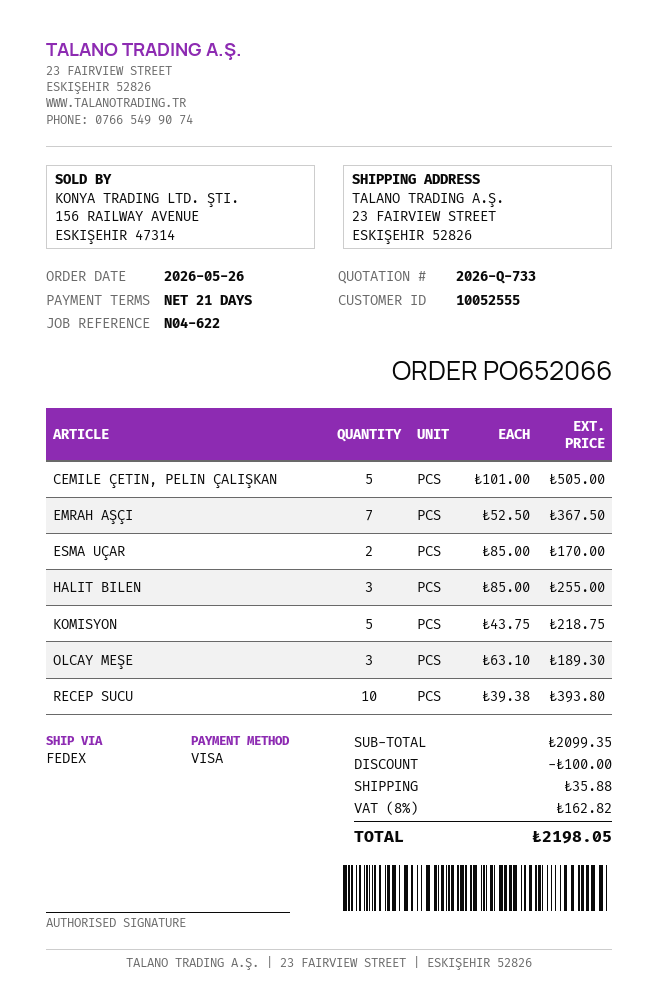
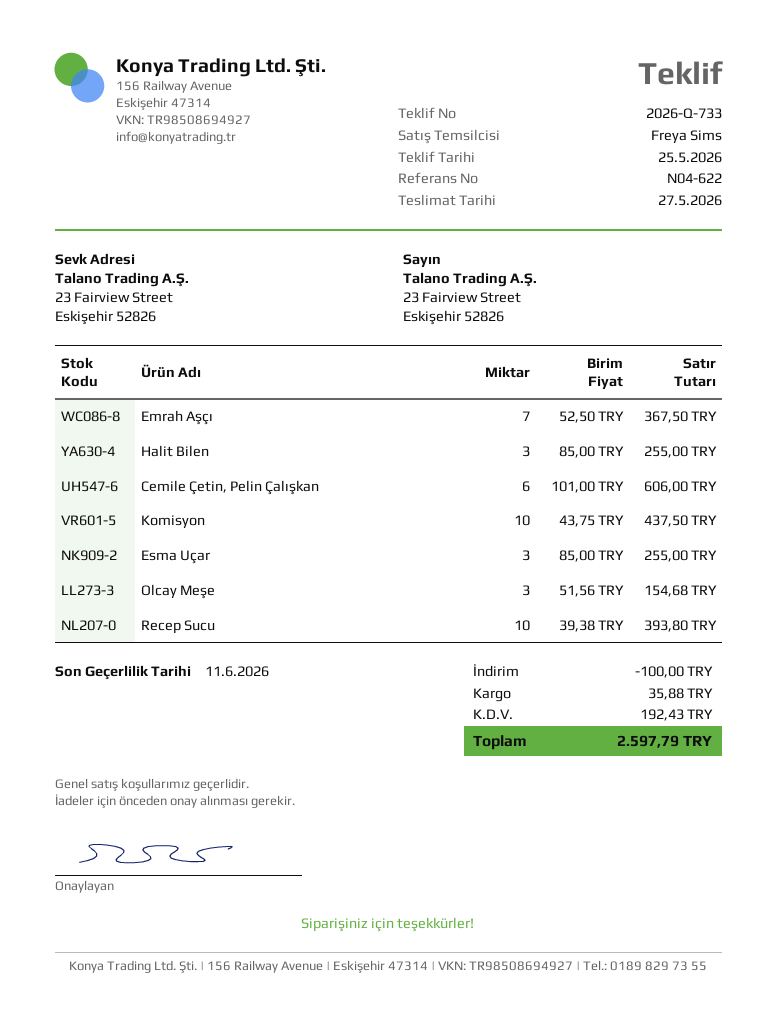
CEMILE ÇETIN, PELIN ÇALIŞKAN: 5 x 101.00 = 505.00 -> 6 x 101.00 = 606.00
ESMA UÇAR: 2 x 85.00 = 170.00 -> 3 x 85.00 = 255.00
KOMISYON: 5 x 43.75 = 218.75 -> 10 x 43.75 = 437.50
OLCAY MEŞE: 3 x 63.10 = 189.30 -> 3 x 51.56 = 154.68
tax: 162.82 -> 192.43
total: 2198.05 -> 2597.79

